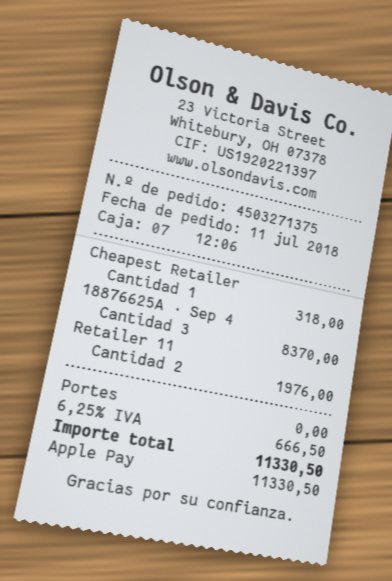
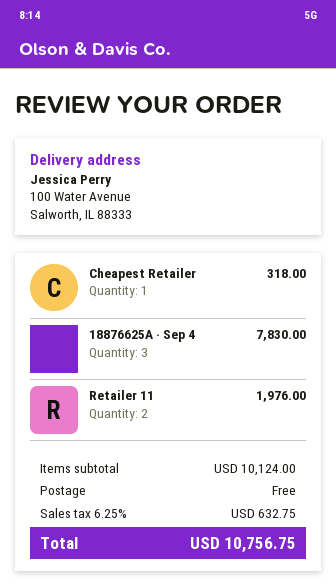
18876625A · Sep 4: 3 for 8370.00 -> 3 for 7830.00
tax: 6.25% = 666.50 -> 6.25% = 632.75
total: 11330.50 -> 10756.75

